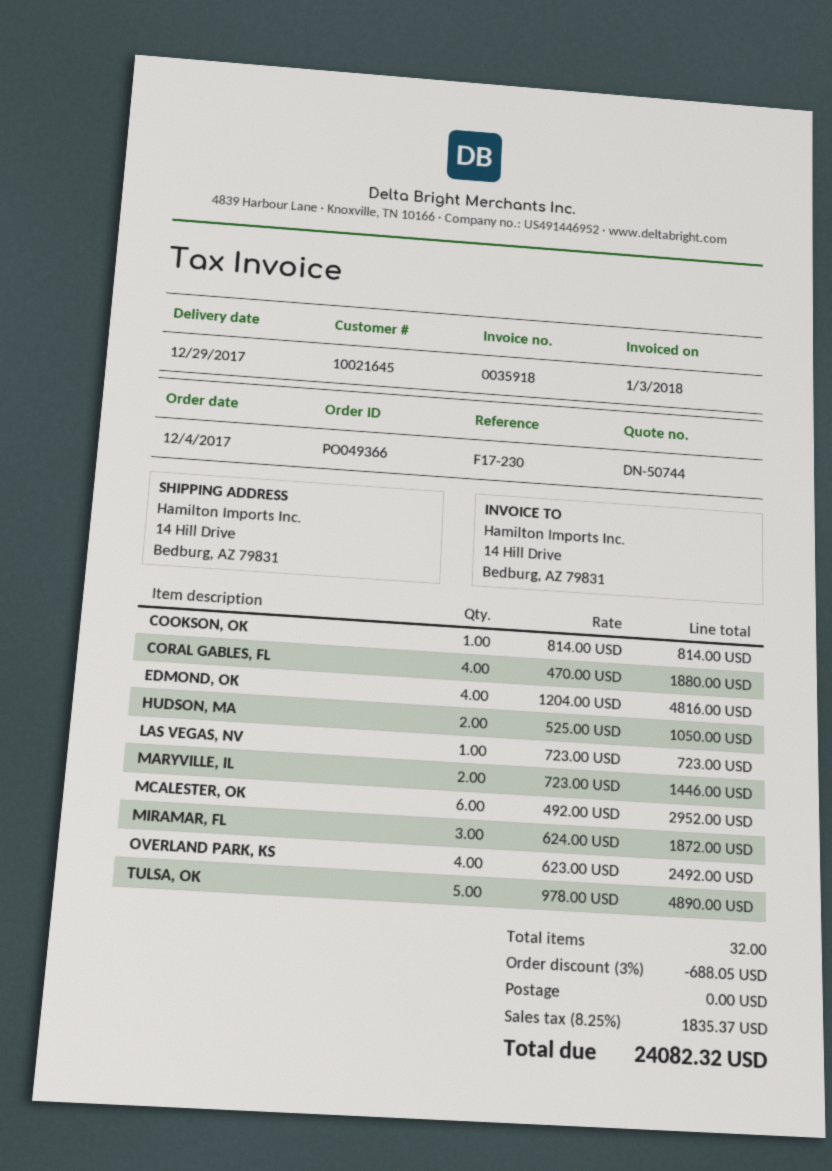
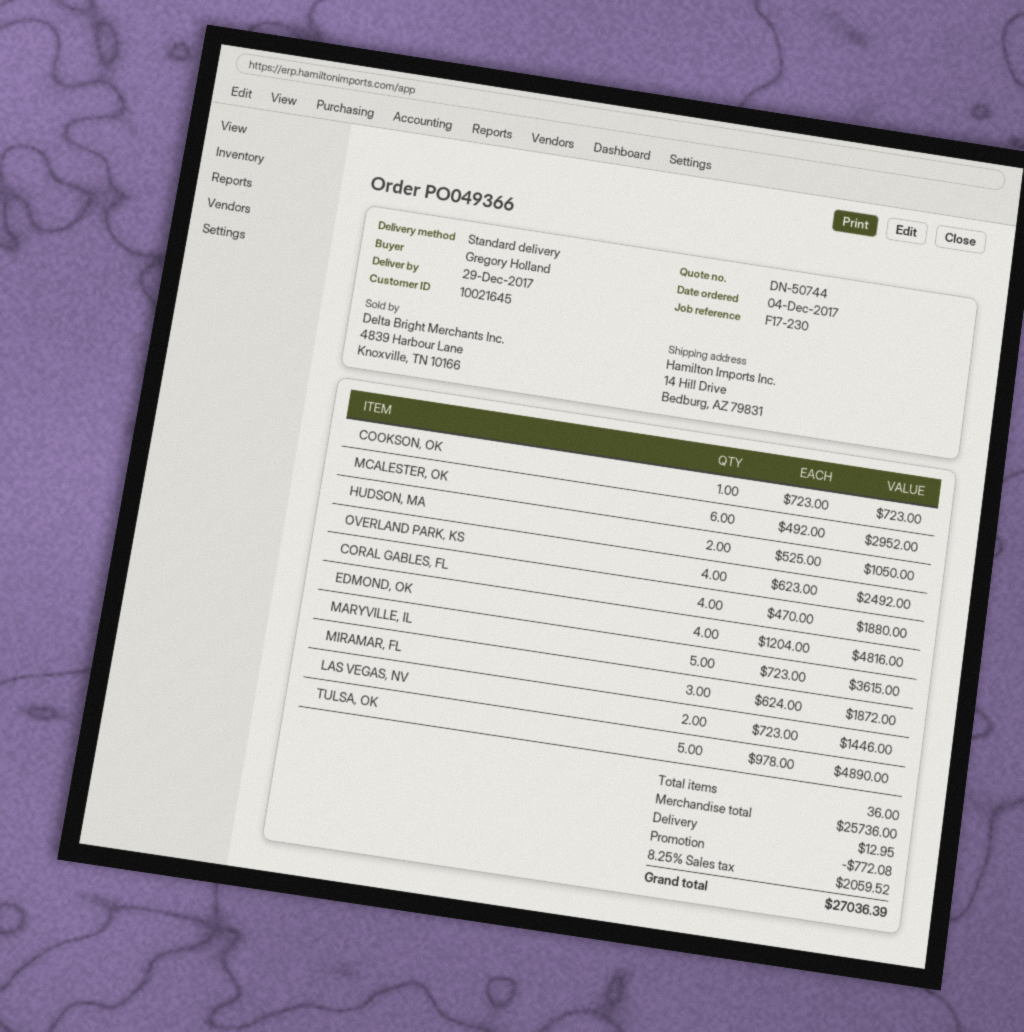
COOKSON, OK: 1 x 814.00 = 814.00 -> 1 x 723.00 = 723.00
LAS VEGAS, NV: 1 x 723.00 = 723.00 -> 2 x 723.00 = 1446.00
MARYVILLE, IL: 2 x 723.00 = 1446.00 -> 5 x 723.00 = 3615.00
total quantity: 32 -> 36
discount: 688.05 -> 772.08
shipping: 0.00 -> 12.95
tax: 8.25% = 1835.37 -> 8.25% = 2059.52
total: 24082.32 -> 27036.39

